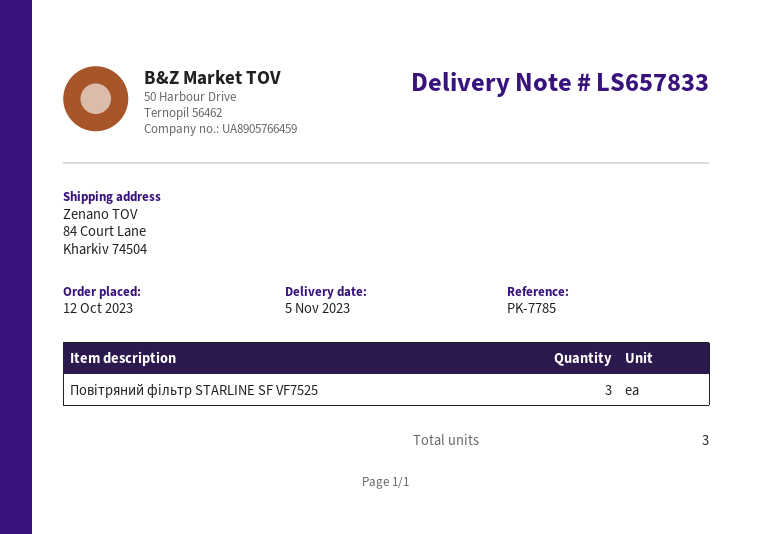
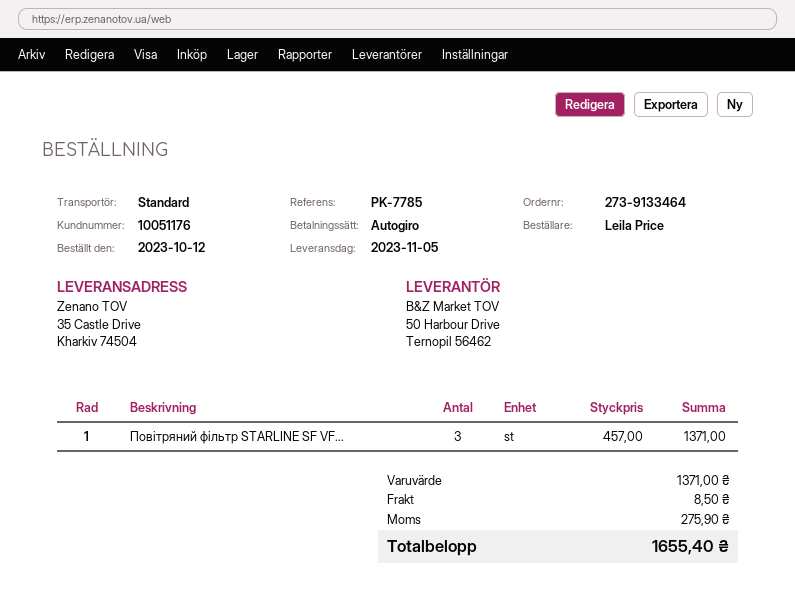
ship to: 84 Court Lane, Kharkiv 74504 -> 35 Castle Drive, Kharkiv 74504

